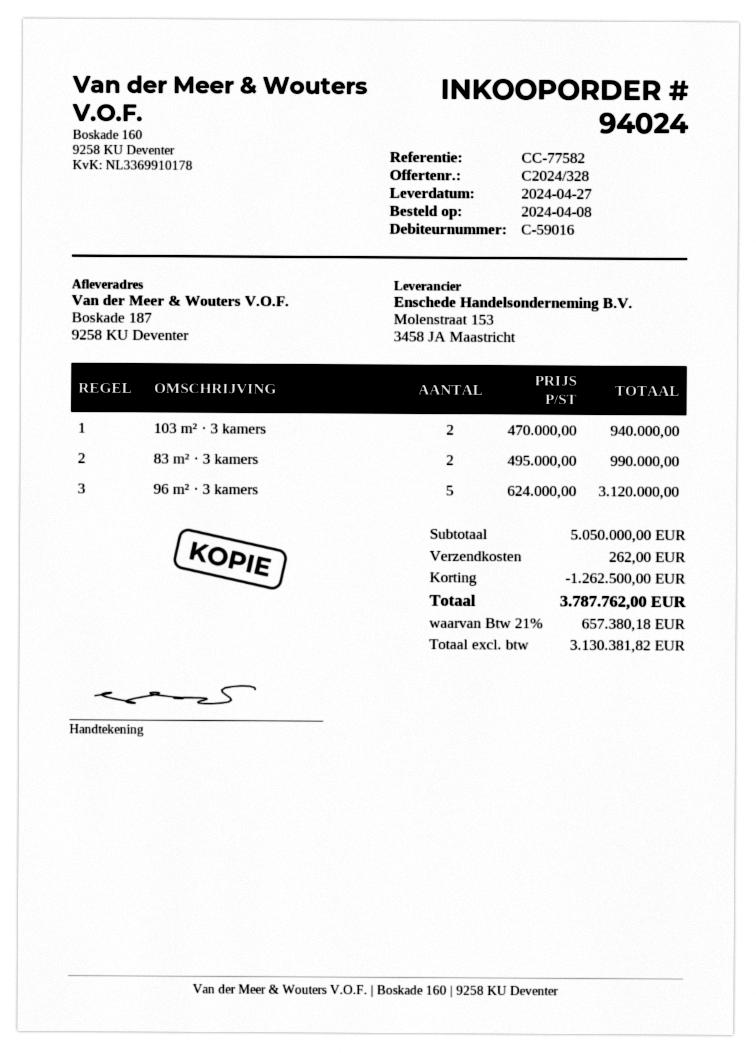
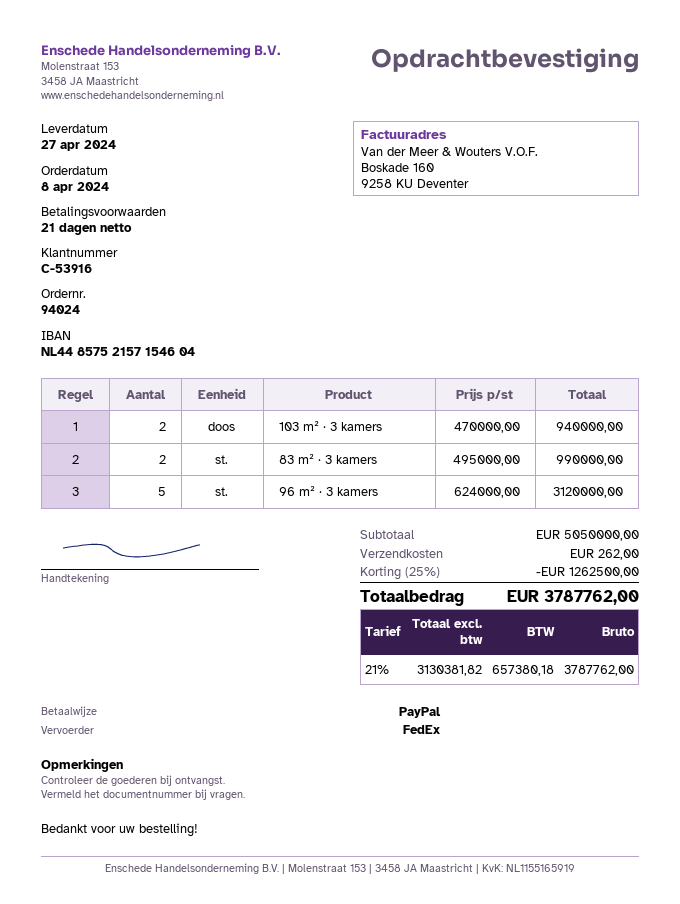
customer number: C-59016 -> C-53916

